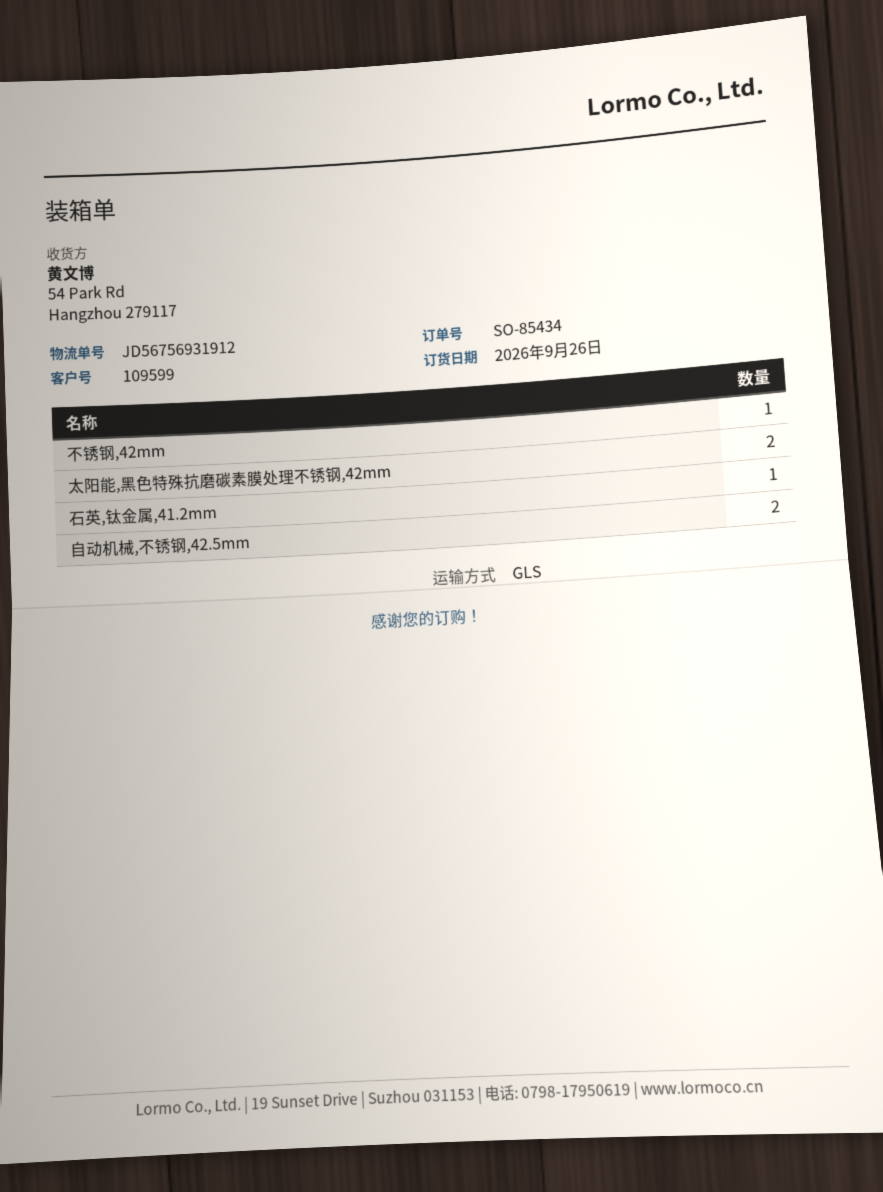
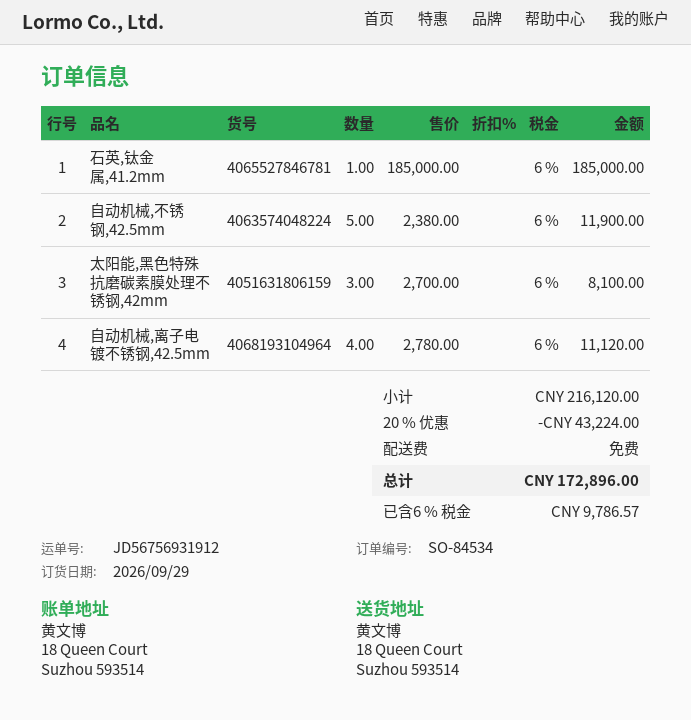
order number: SO-85434 -> SO-84534
order date: 2026-09-26 -> 2026-09-29
ship to: 54 Park Rd, Hangzhou 279117 -> 18 Queen Court, Suzhou 593514
不锈钢,42mm: 1 -> none
太阳能,黑色特殊抗磨碳素膜处理不锈钢,42mm: 2 -> 3
自动机械,不锈钢,42.5mm: 2 -> 5
自动机械,离子电镀不锈钢,42.5mm: none -> 4

